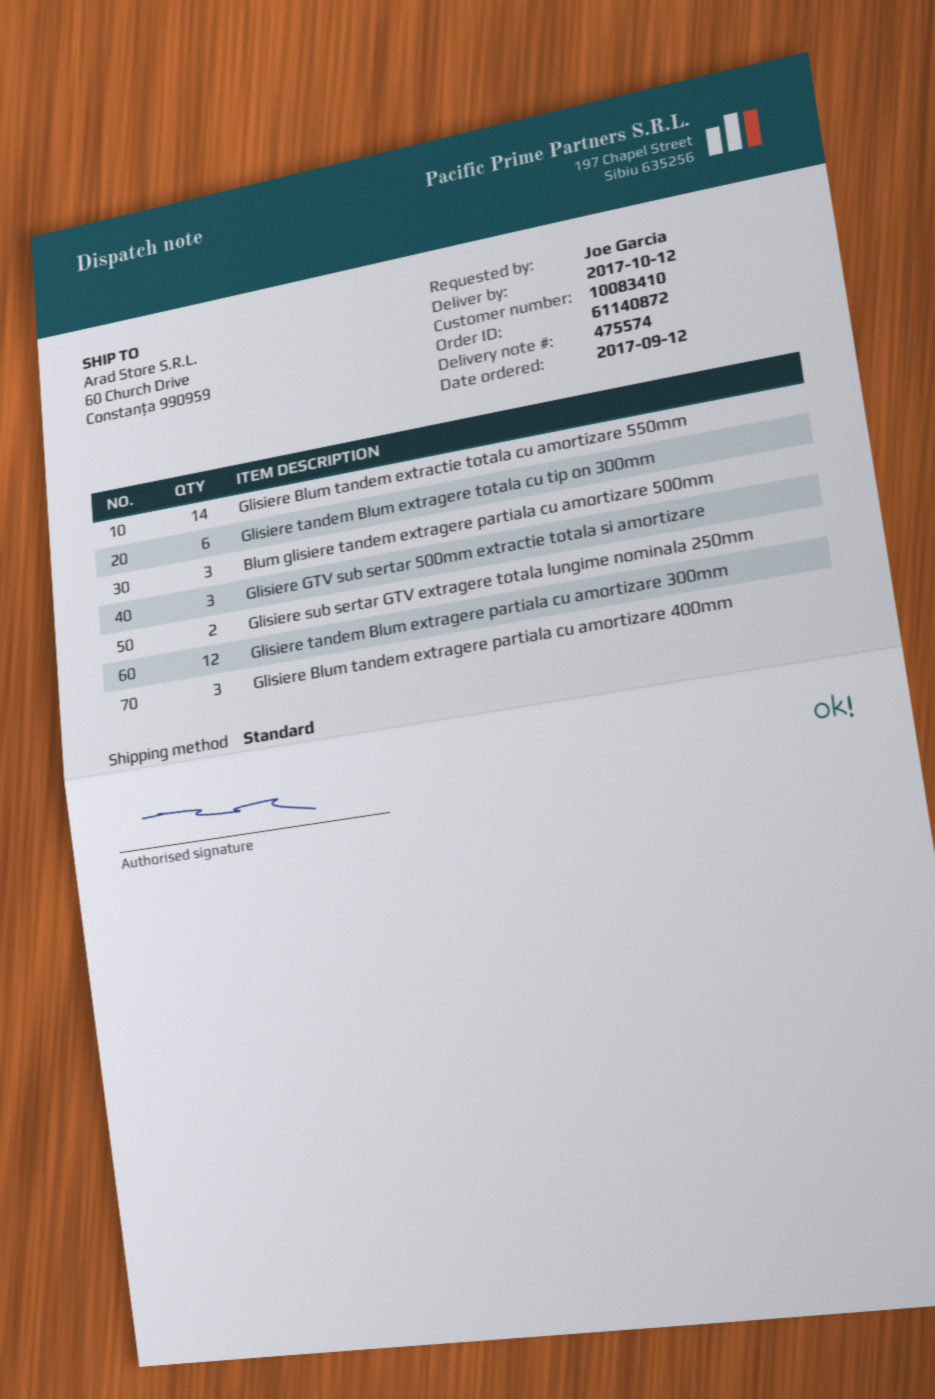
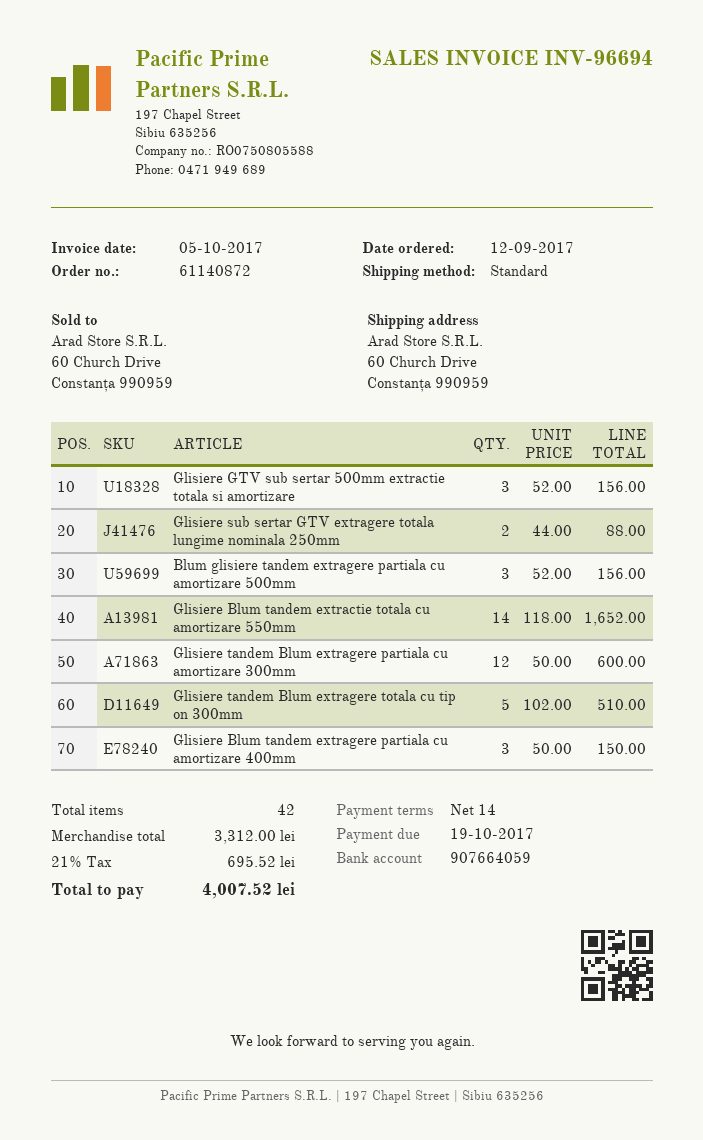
Glisiere tandem Blum extragere totala cu tip on 300mm: 6 -> 5

